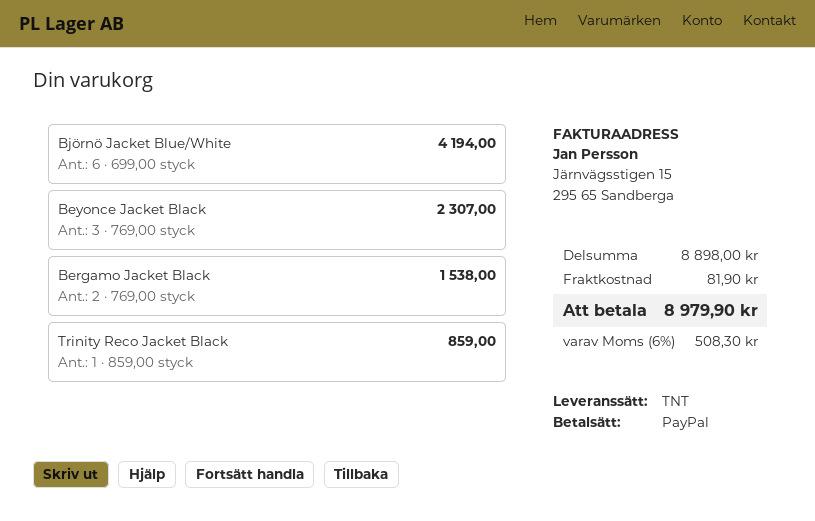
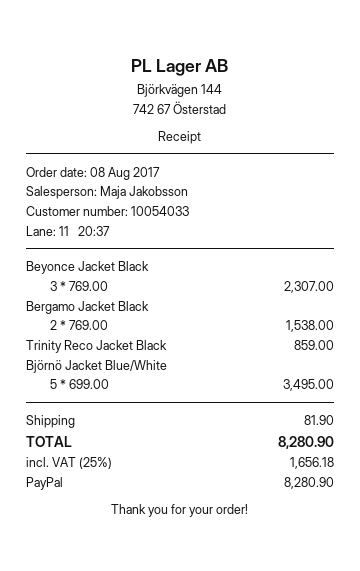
Björnö Jacket Blue/White: 6 x 699.00 = 4194.00 -> 5 x 699.00 = 3495.00
tax: 6% = 508.30 -> 25% = 1656.18
total: 8979.90 -> 8280.90

